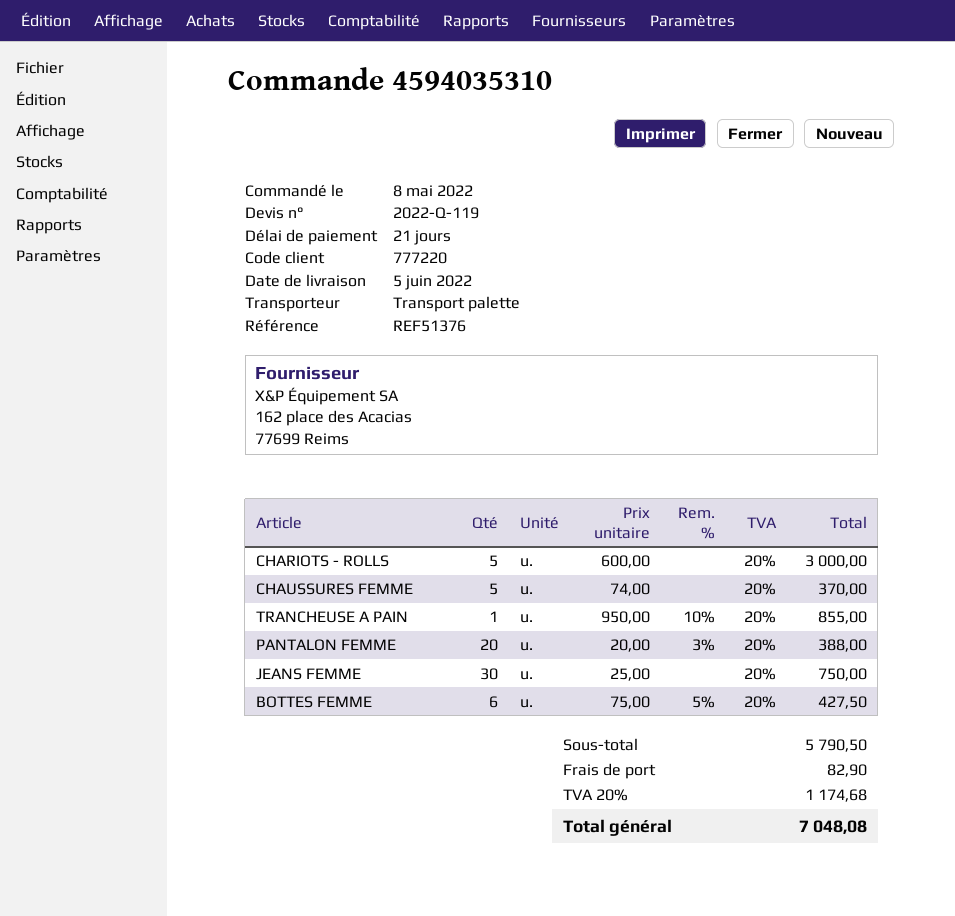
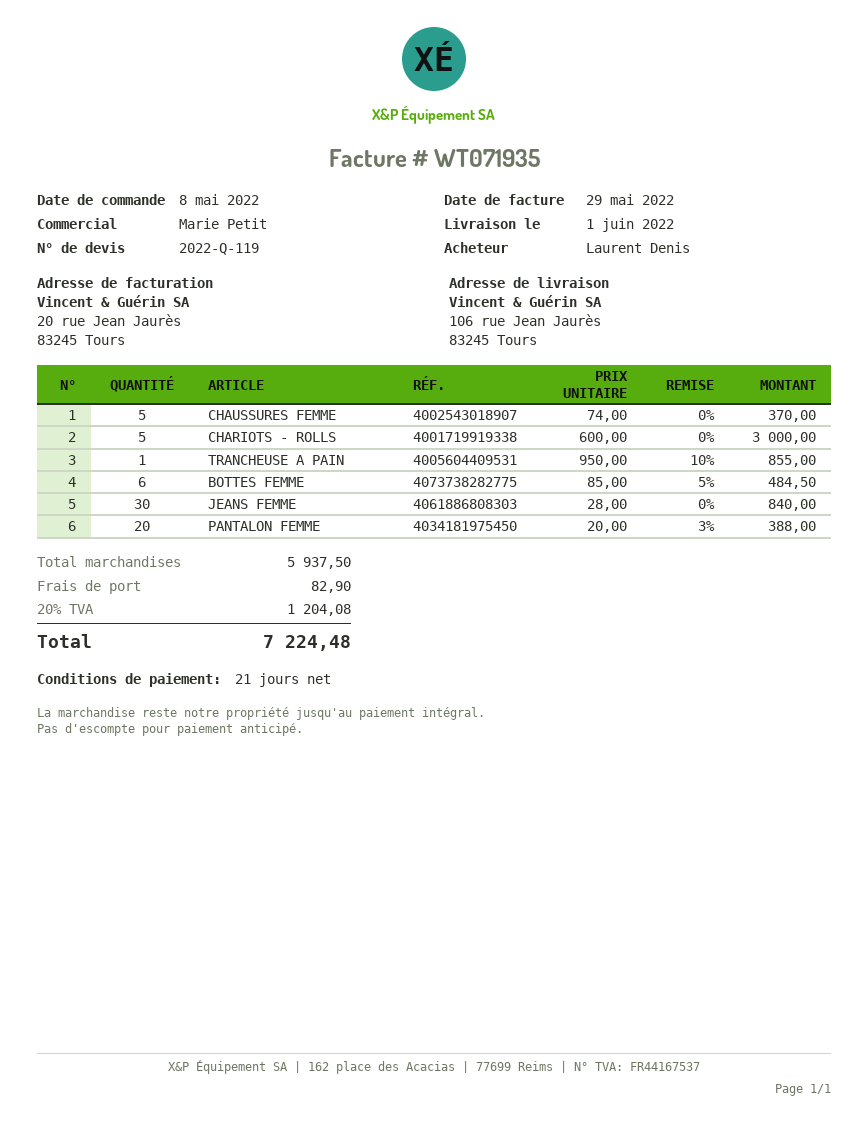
delivery date: 2022-06-05 -> 2022-06-01
JEANS FEMME: 30 x 25.00 = 750.00 -> 30 x 28.00 = 840.00
BOTTES FEMME: 6 x 75.00 - 5% = 427.50 -> 6 x 85.00 - 5% = 484.50
subtotal: 5790.50 -> 5937.50
tax: 20% = 1174.68 -> 20% = 1204.08
total: 7048.08 -> 7224.48

